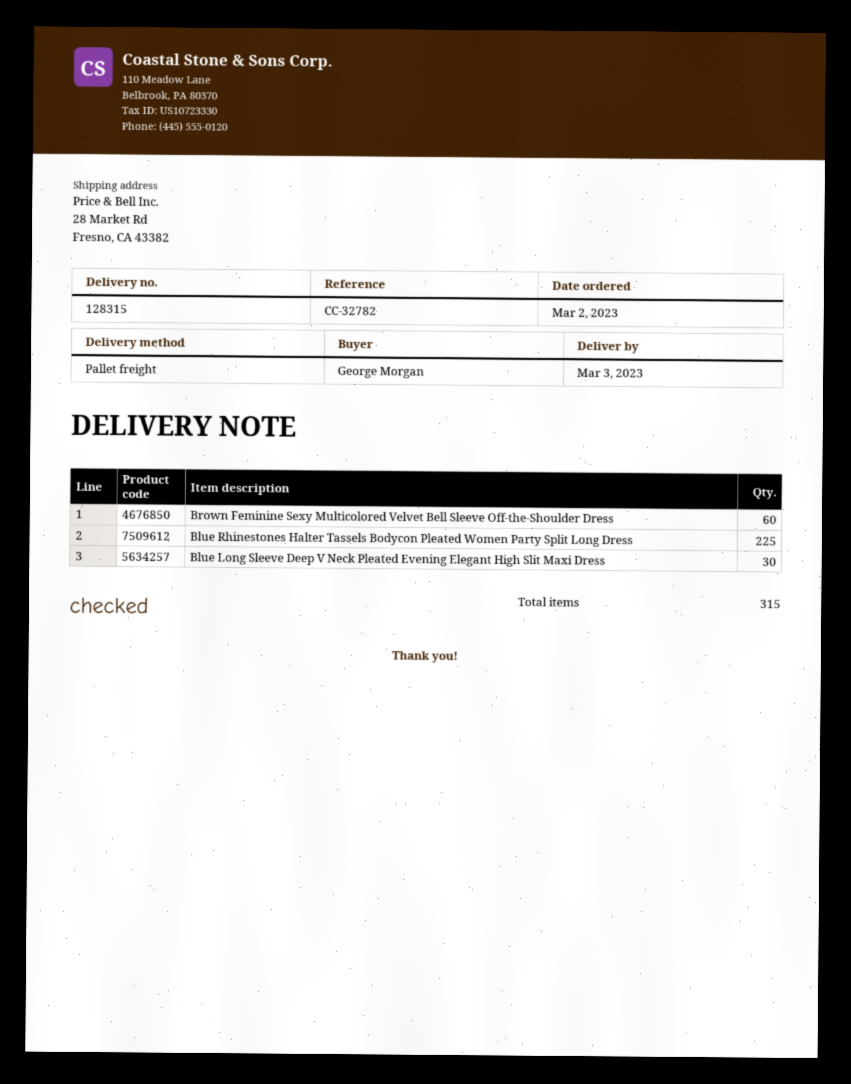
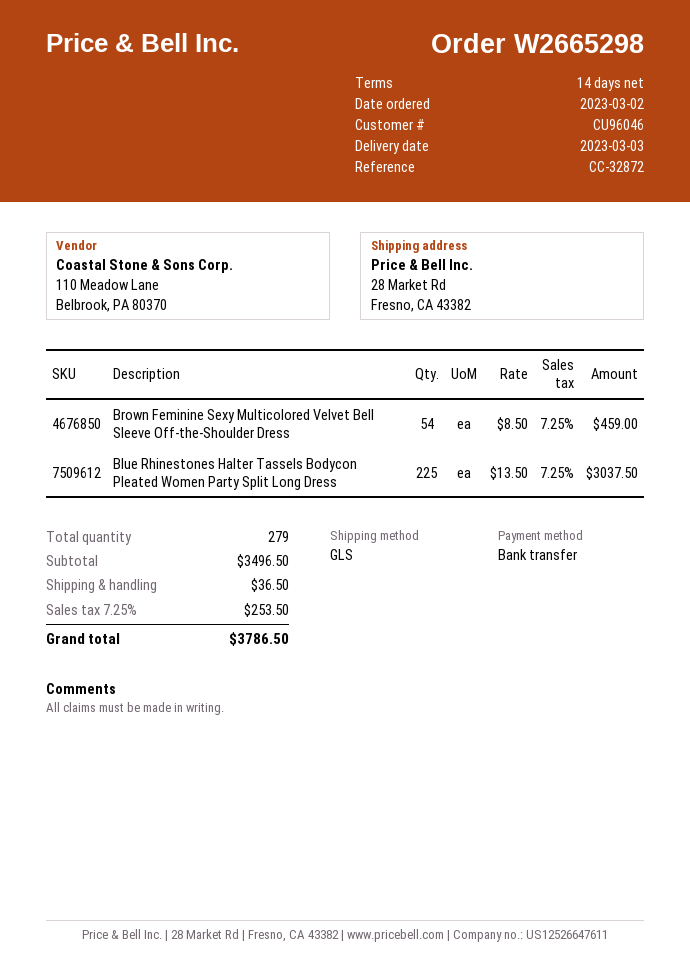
reference: CC-32782 -> CC-32872
shipping method: pallet freight -> GLS
Brown Feminine Sexy Multicolored Velvet Bell Sleeve Off-the-Shoulder Dress: 60 -> 54
Blue Long Sleeve Deep V Neck Pleated Evening Elegant High Slit Maxi Dress: 30 -> none
total quantity: 315 -> 279

